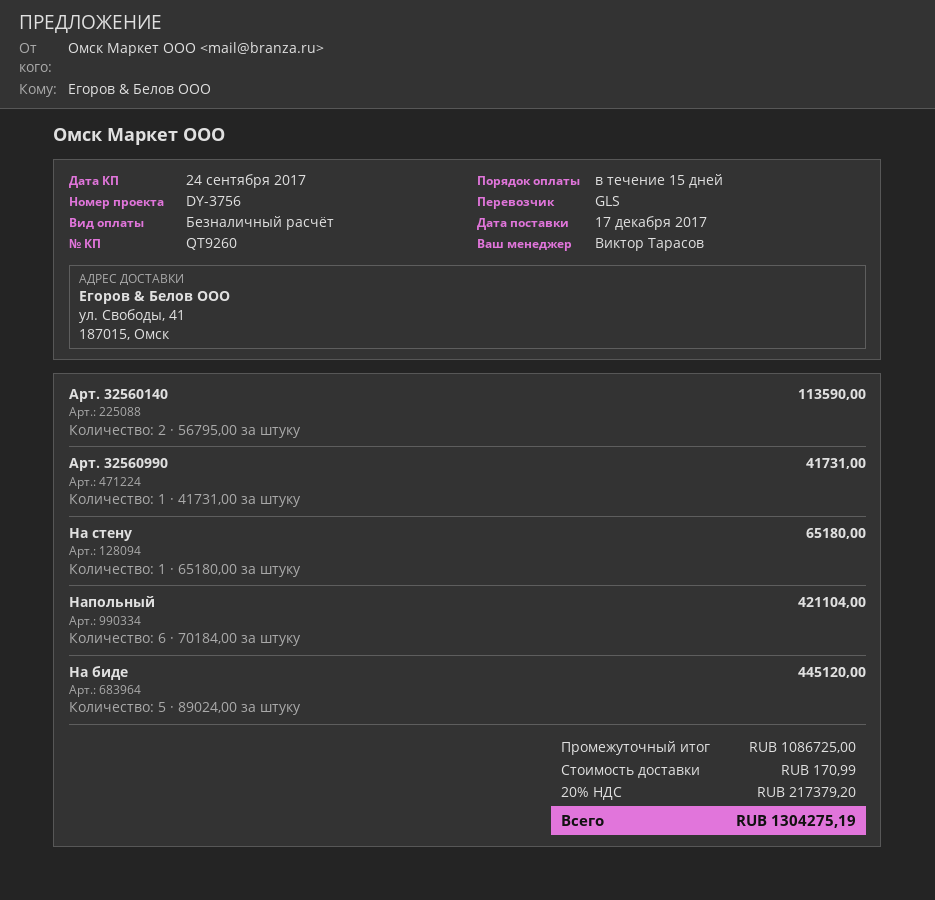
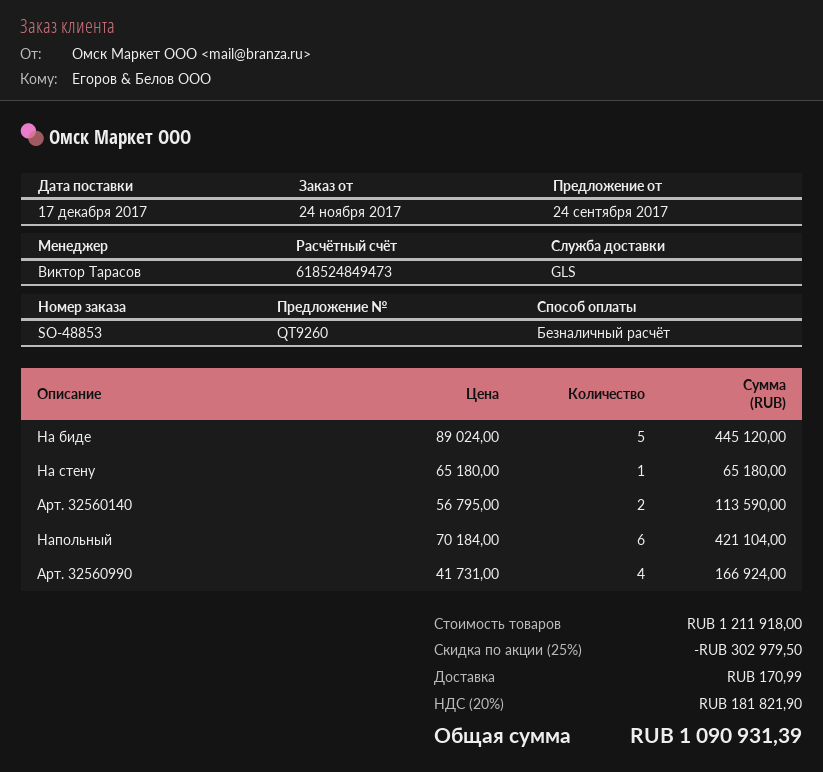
Арт. 32560990: 1 x 41731.00 = 41731.00 -> 4 x 41731.00 = 166924.00
subtotal: 1086725.00 -> 1211918.00
discount: none -> 25% = 302979.50
tax: 20% = 217379.20 -> 20% = 181821.90
total: 1304275.19 -> 1090931.39

